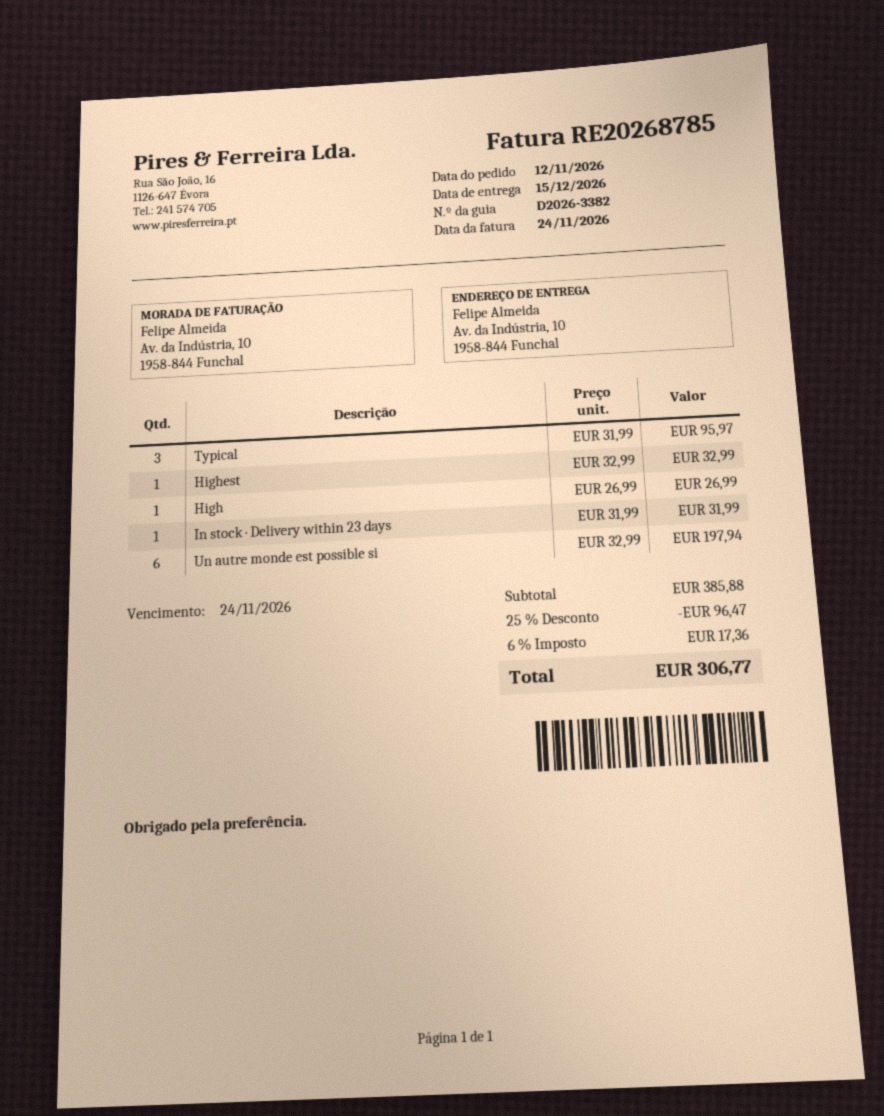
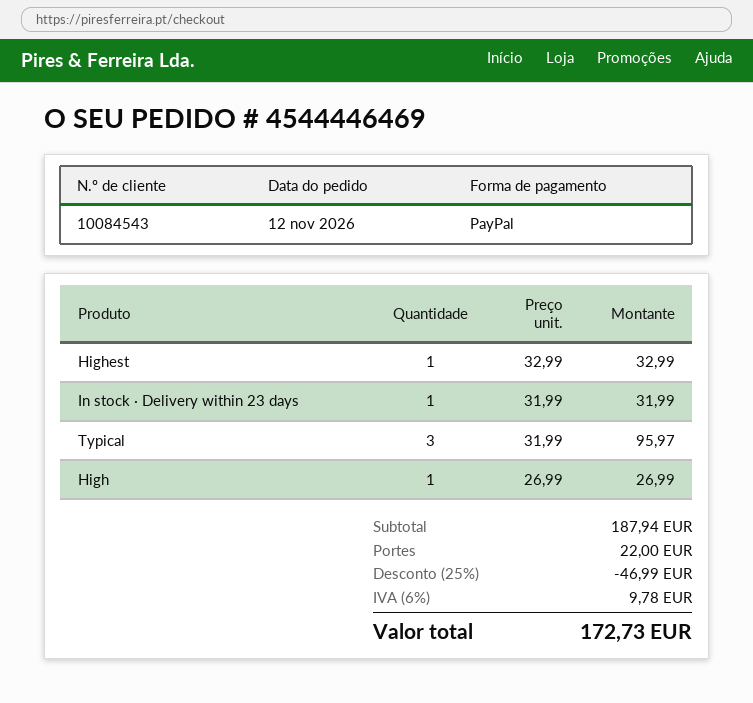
Un autre monde est possible si: 6 x 32.99 = 197.94 -> none
subtotal: 385.88 -> 187.94
discount: 25% = 96.47 -> 25% = 46.99
shipping: none -> 22.00
tax: 6% = 17.36 -> 6% = 9.78
total: 306.77 -> 172.73

